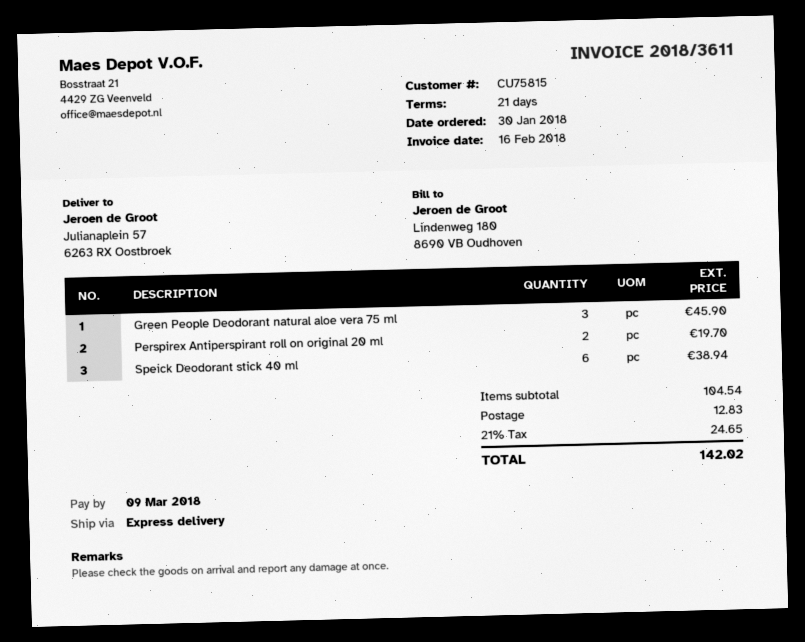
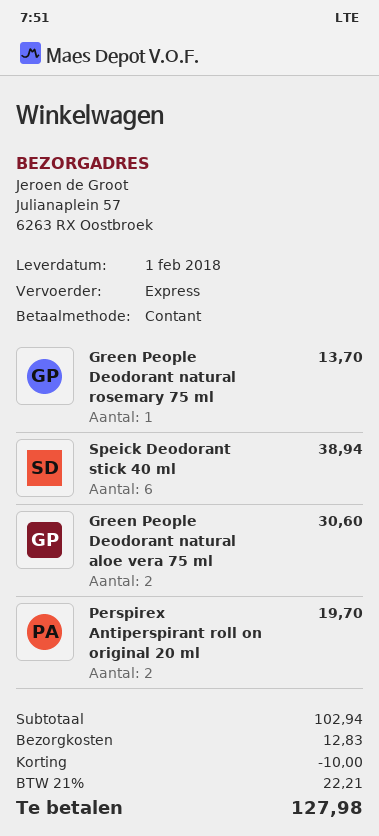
Green People Deodorant natural aloe vera 75 ml: 3 for 45.90 -> 2 for 30.60
Green People Deodorant natural rosemary 75 ml: none -> 1 for 13.70
subtotal: 104.54 -> 102.94
discount: none -> 10.00
tax: 21% = 24.65 -> 21% = 22.21
total: 142.02 -> 127.98

